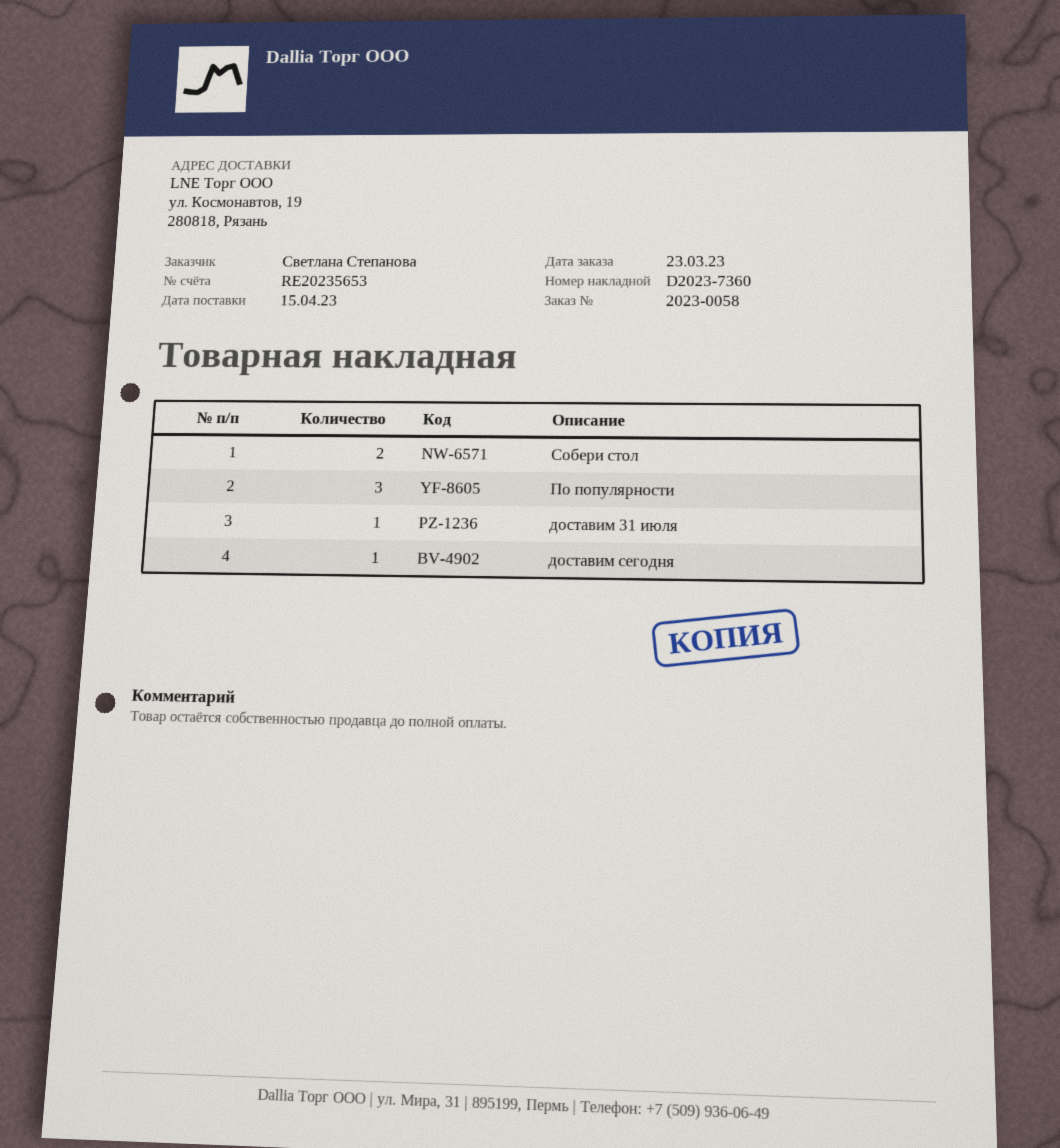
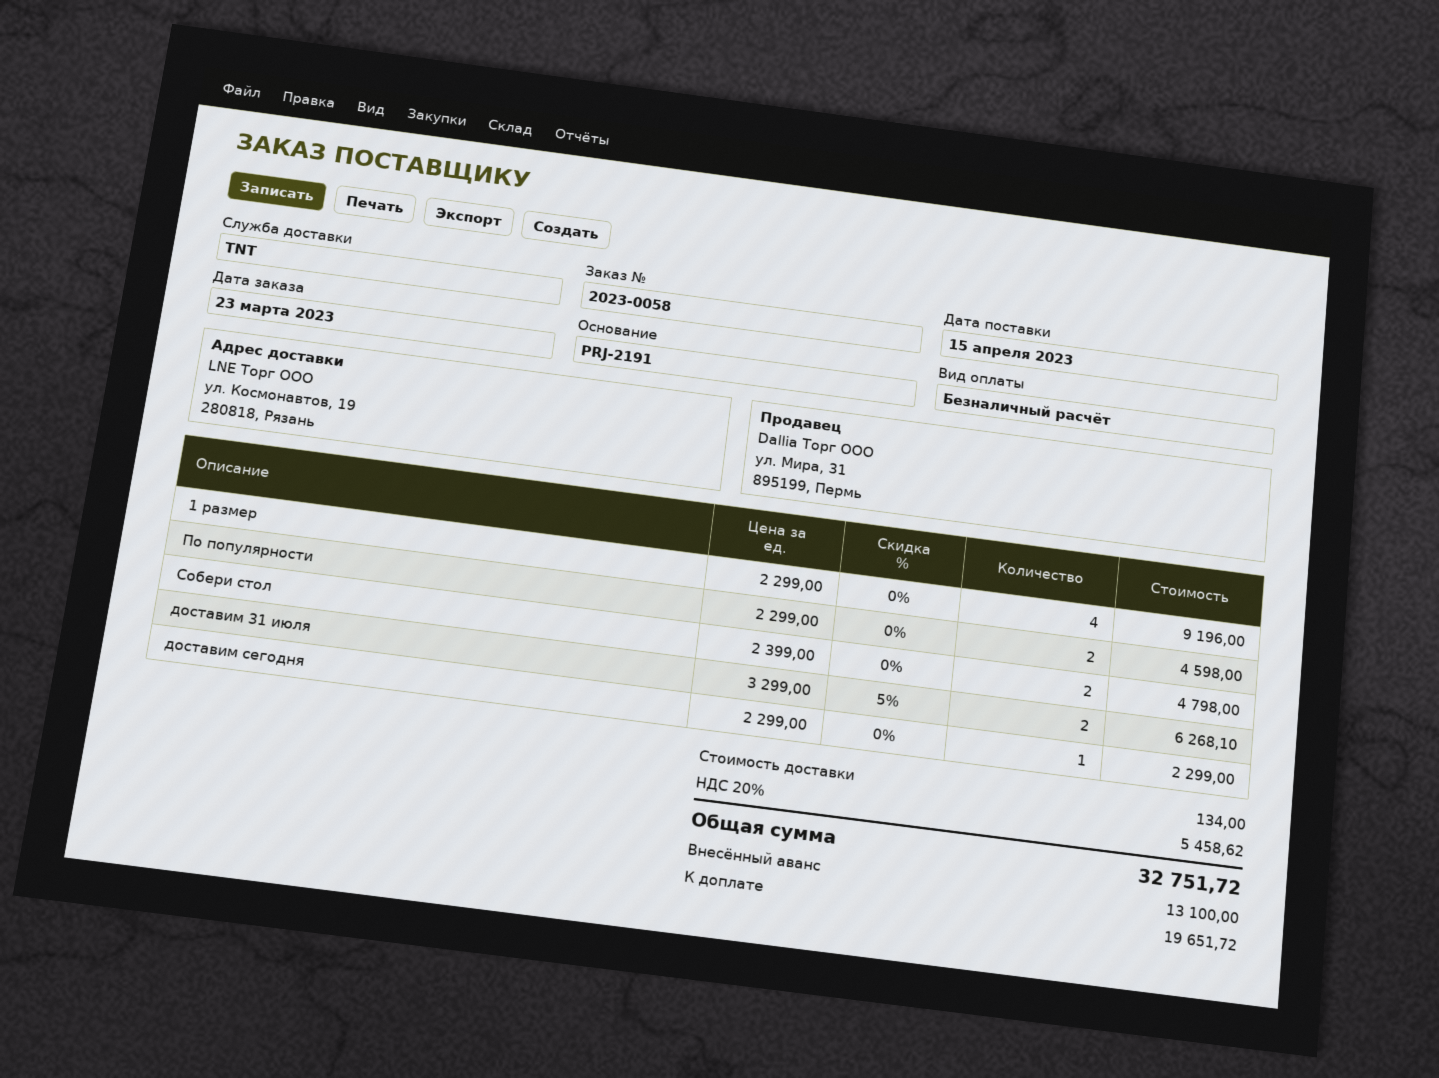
По популярности: 3 -> 2
доставим 31 июля: 1 -> 2
1 размер: none -> 4

